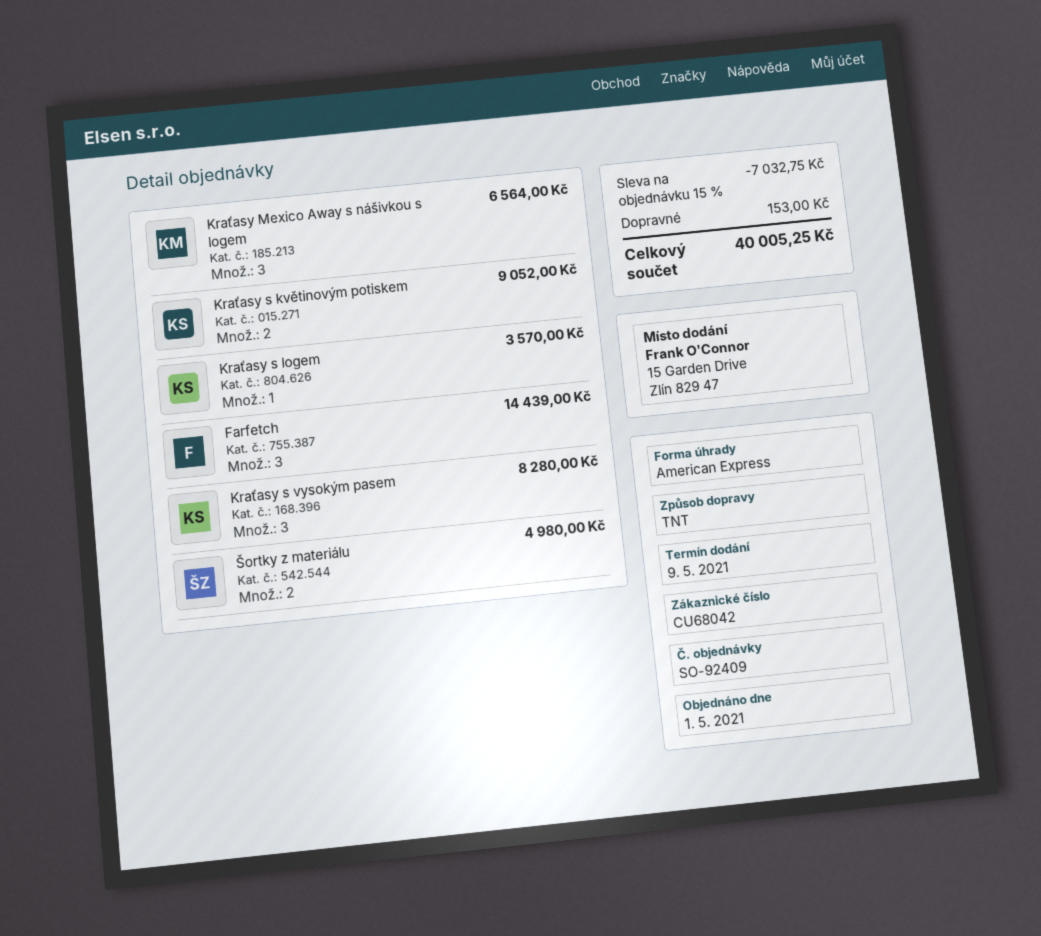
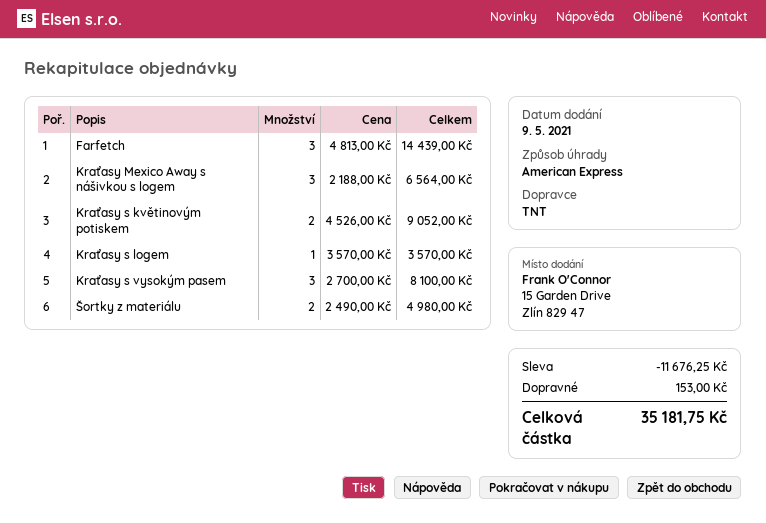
Kraťasy s vysokým pasem: 3 for 8280.00 -> 3 for 8100.00
discount: 7032.75 -> 11676.25
total: 40005.25 -> 35181.75

